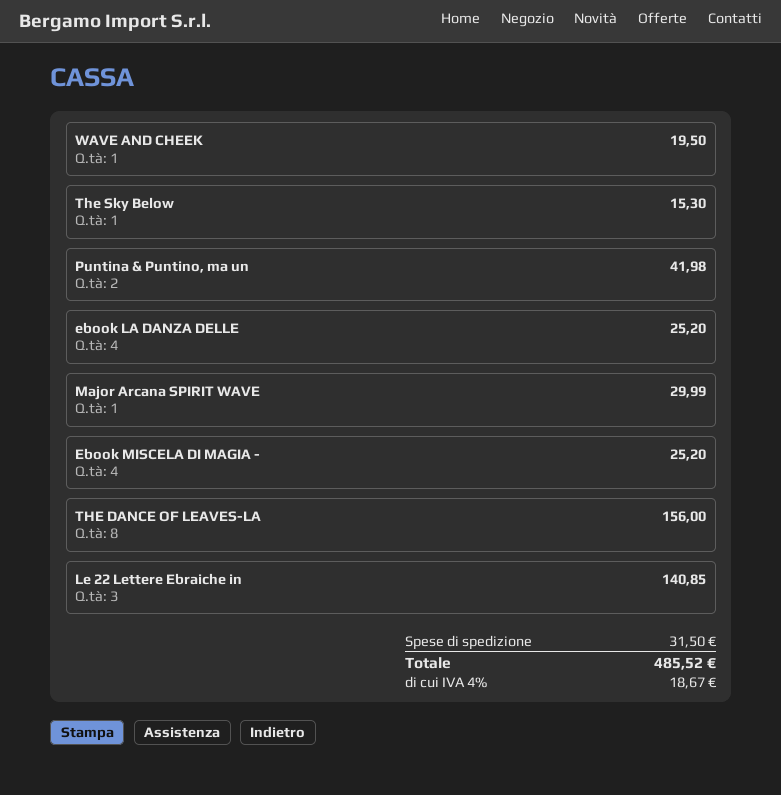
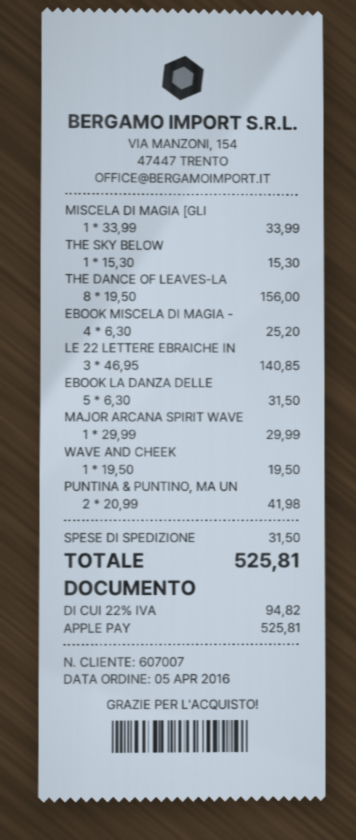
ebook LA DANZA DELLE: 4 for 25.20 -> 5 for 31.50
MISCELA DI MAGIA [GLI: none -> 1 for 33.99
tax: 4% = 18.67 -> 22% = 94.82
total: 485.52 -> 525.81

